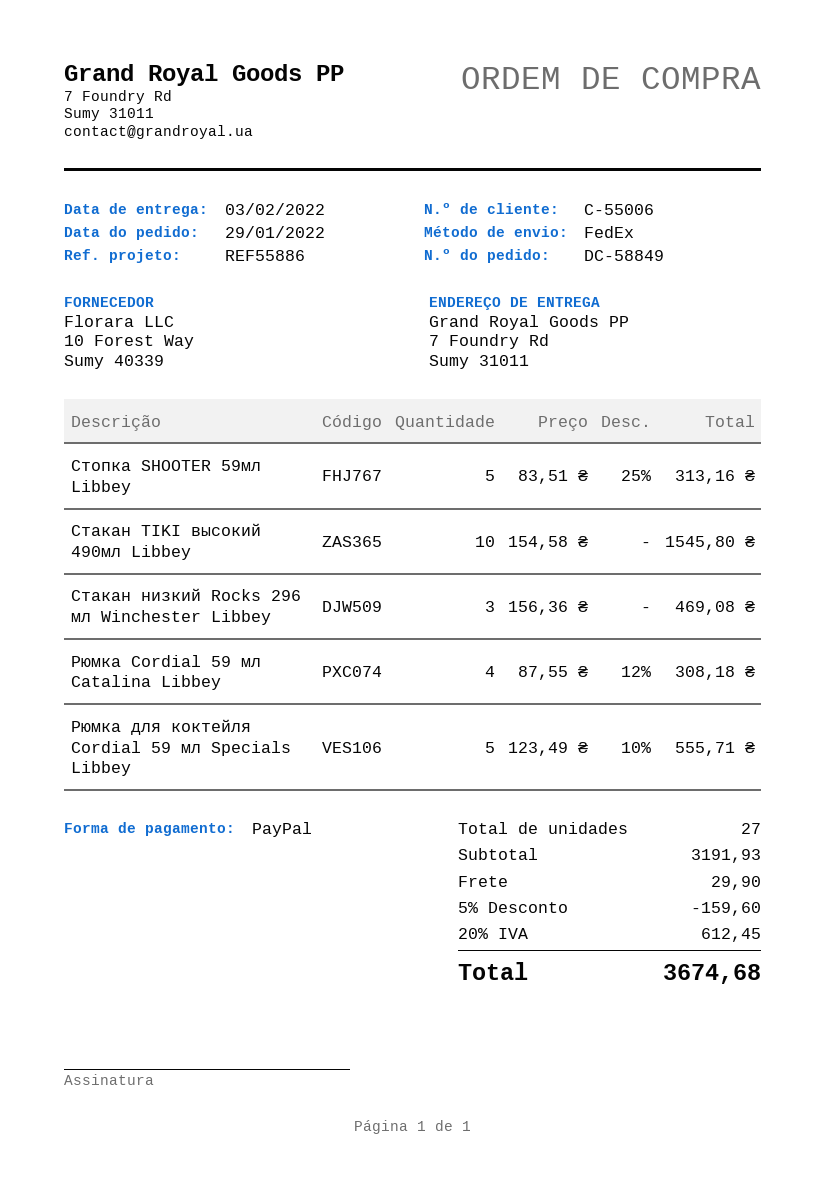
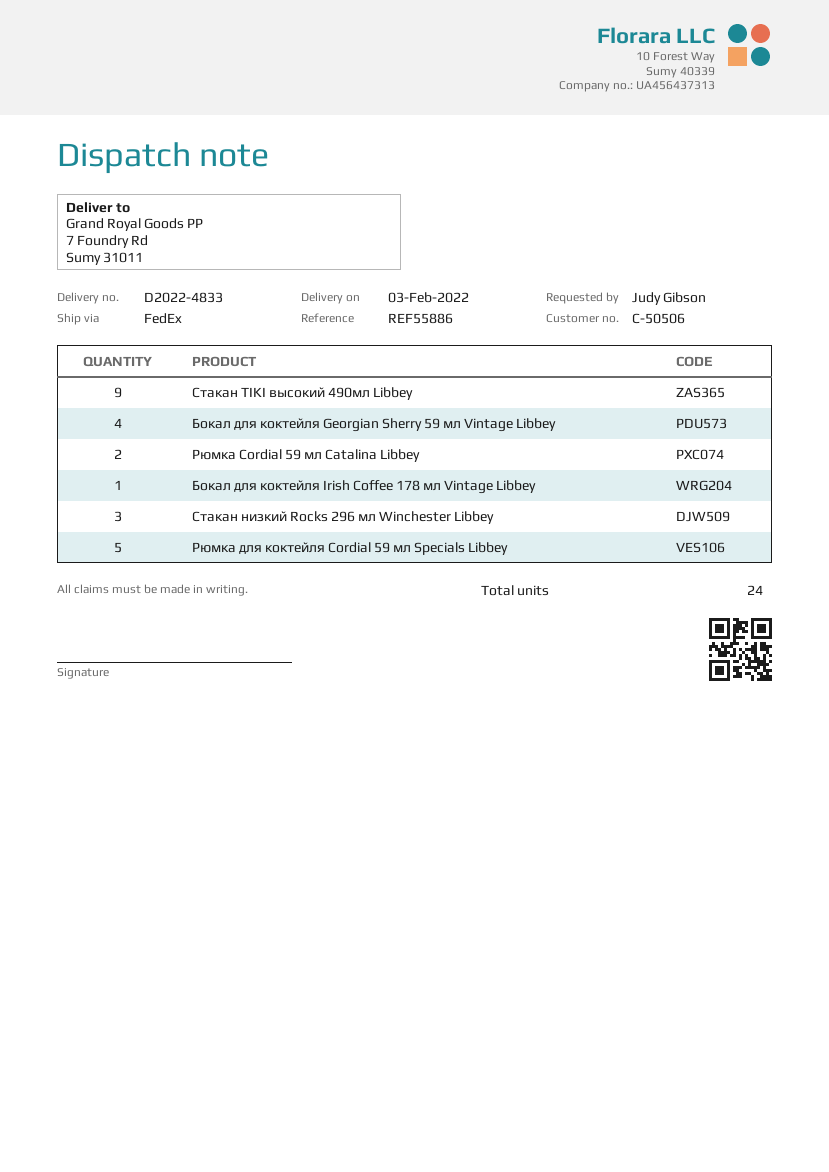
customer number: C-55006 -> C-50506
Стопка SHOOTER 59мл Libbey: 5 -> none
Стакан TIKI высокий 490мл Libbey: 10 -> 9
Рюмка Cordial 59 мл Catalina Libbey: 4 -> 2
Бокал для коктейля Georgian Sherry 59 мл Vintage Libbey: none -> 4
Бокал для коктейля Irish Coffee 178 мл Vintage Libbey: none -> 1
total quantity: 27 -> 24

